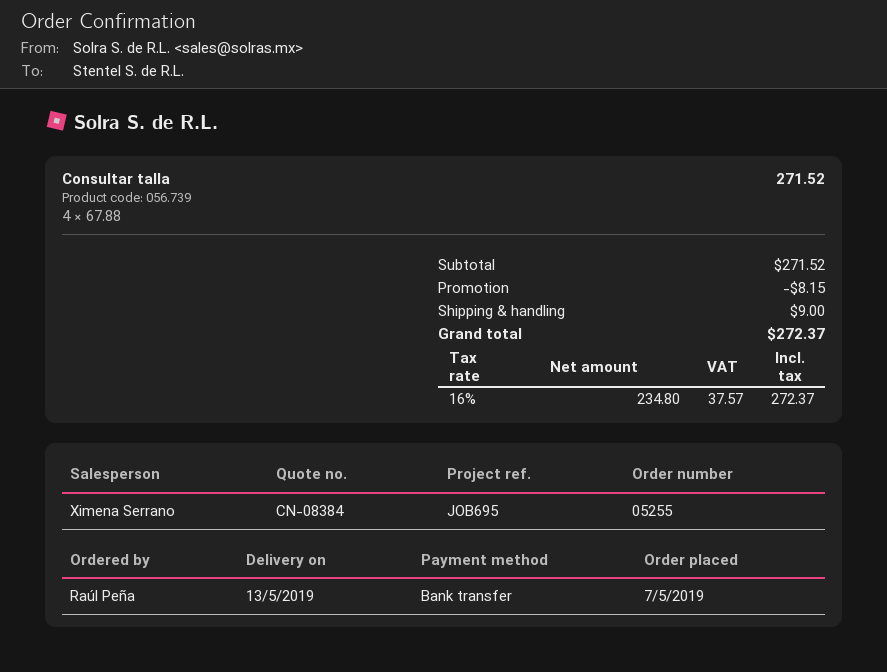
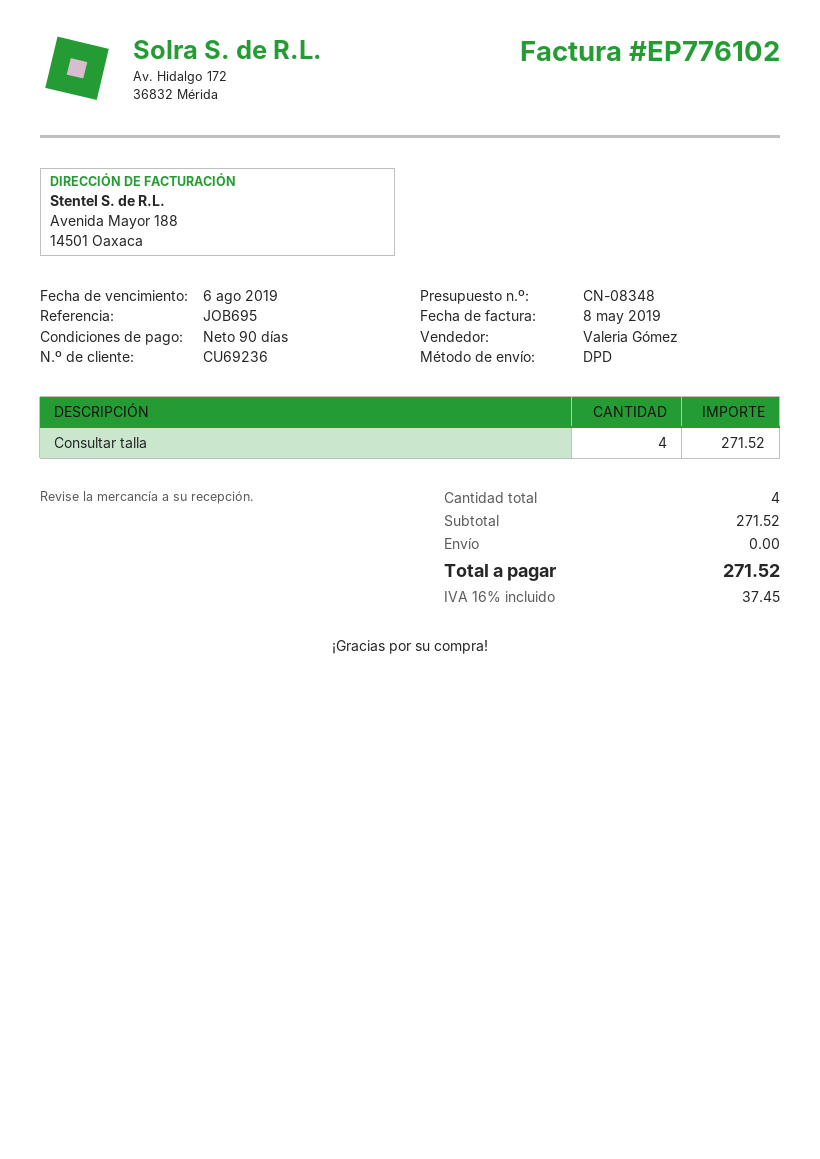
quote number: CN-08384 -> CN-08348
sales rep: Ximena Serrano -> Valeria Gómez
discount: 8.15 -> none
shipping: 9.00 -> 0.00
tax: 16% = 37.57 -> 16% = 37.45
total: 272.37 -> 271.52

